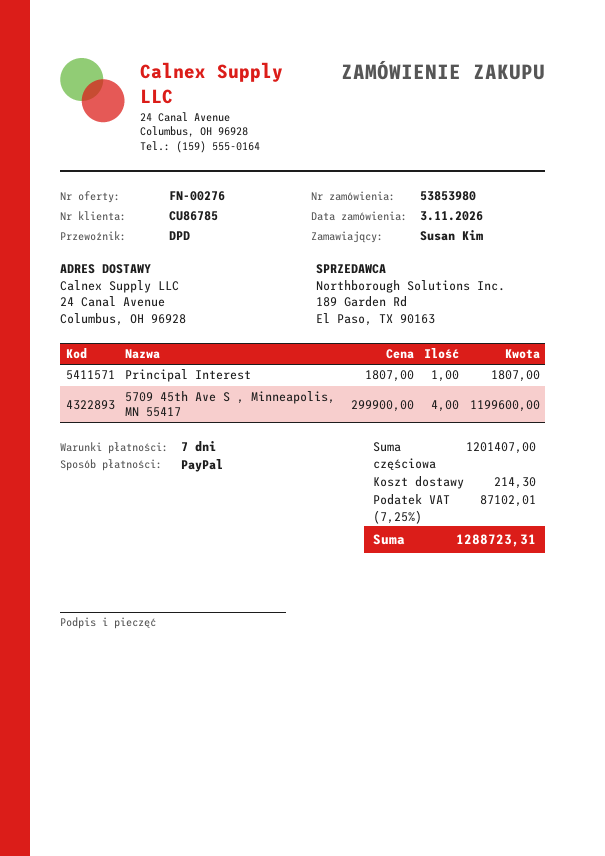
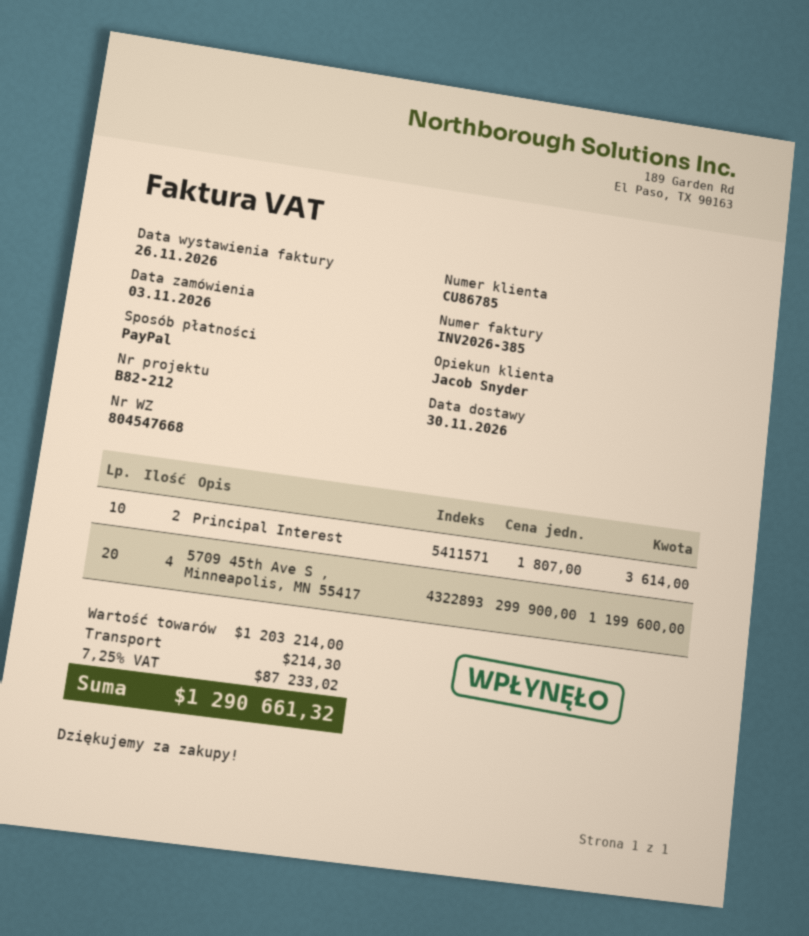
Principal Interest: 1 x 1807.00 = 1807.00 -> 2 x 1807.00 = 3614.00
subtotal: 1201407.00 -> 1203214.00
tax: 7.25% = 87102.01 -> 7.25% = 87233.02
total: 1288723.31 -> 1290661.32

